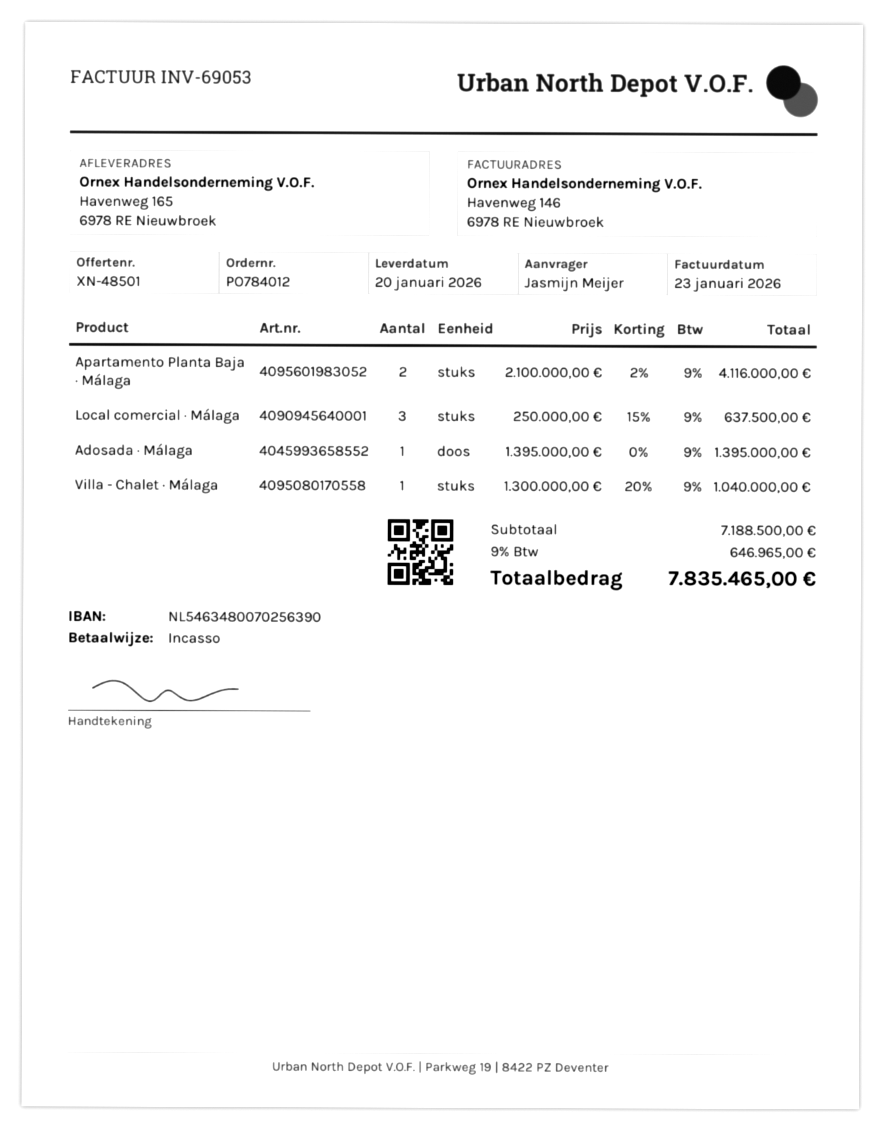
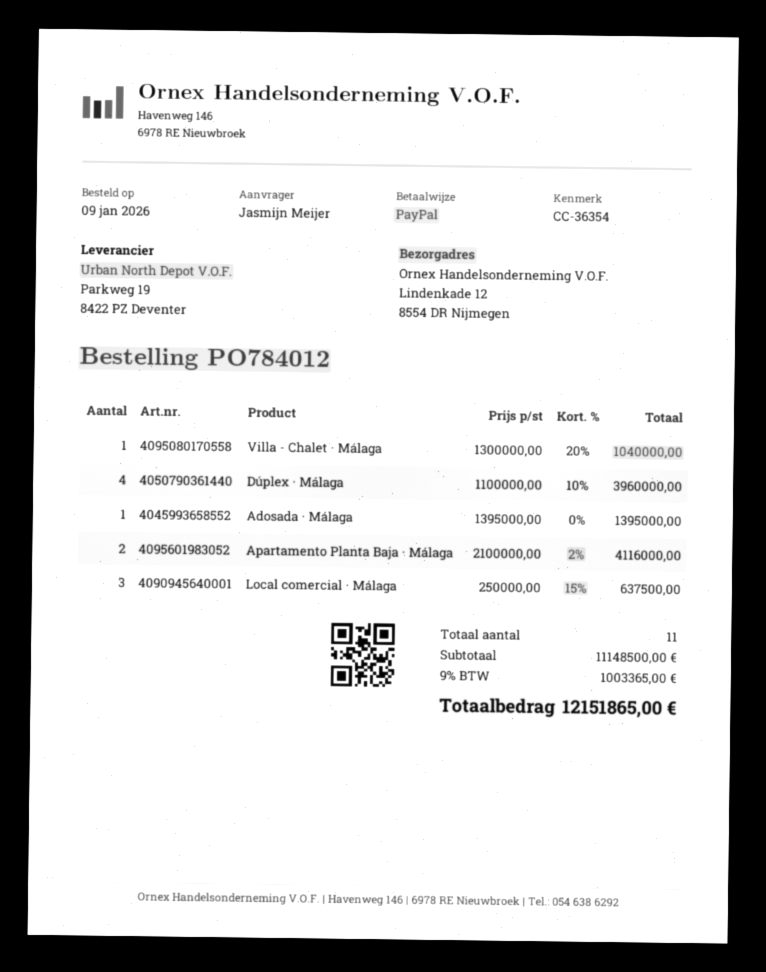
payment method: direct debit -> PayPal
ship to: Havenweg 165, 6978 RE Nieuwbroek -> Lindenkade 12, 8554 DR Nijmegen
Dúplex · Málaga: none -> 4 x 1100000.00 - 10% = 3960000.00
subtotal: 7188500.00 -> 11148500.00
tax: 9% = 646965.00 -> 9% = 1003365.00
total: 7835465.00 -> 12151865.00

